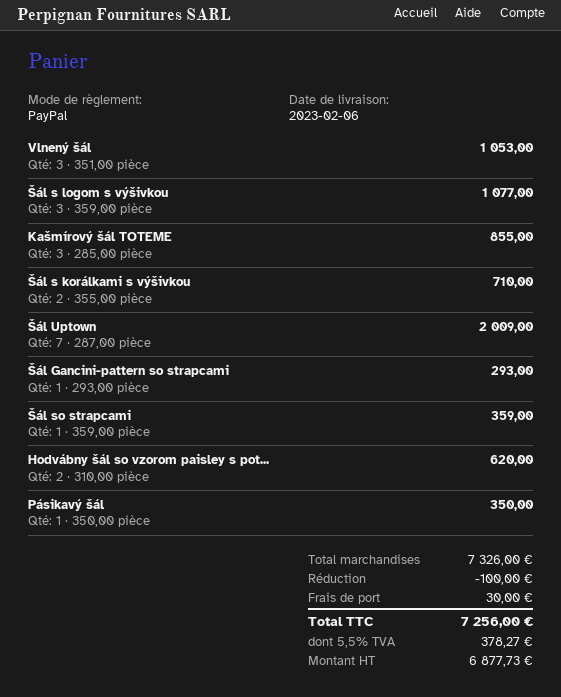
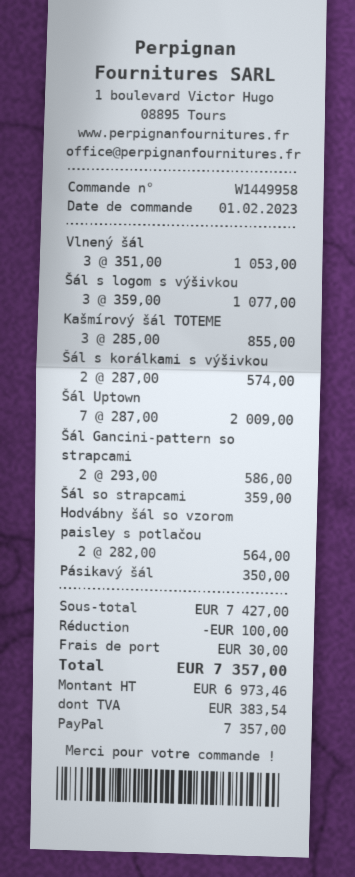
Šál s korálkami s výšivkou: 2 x 355.00 = 710.00 -> 2 x 287.00 = 574.00
Šál Gancini-pattern so strapcami: 1 x 293.00 = 293.00 -> 2 x 293.00 = 586.00
Hodvábny šál so vzorom paisley s pot...: 2 x 310.00 = 620.00 -> 2 x 282.00 = 564.00
subtotal: 7326.00 -> 7427.00
net: 6877.73 -> 6973.46
tax: 378.27 -> 383.54
total: 7256.00 -> 7357.00

